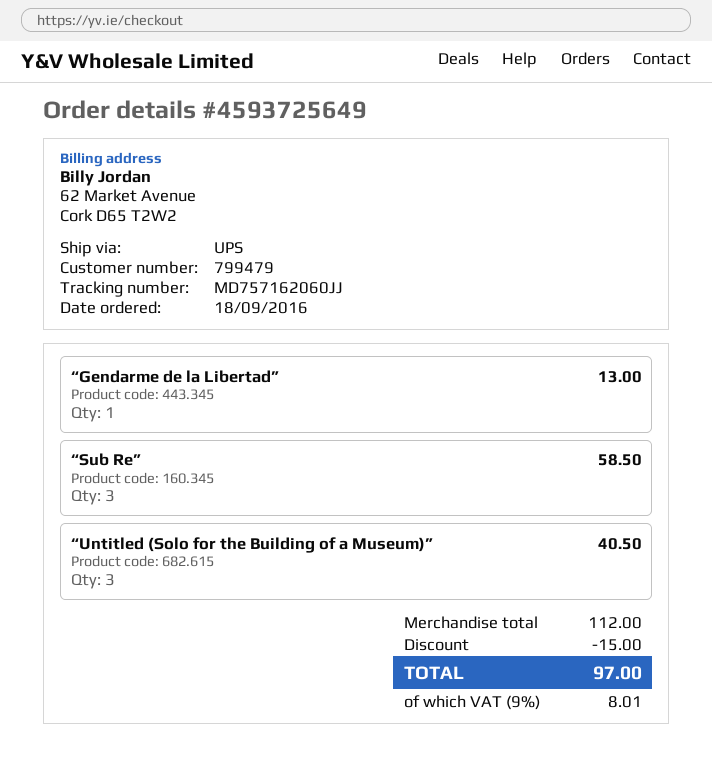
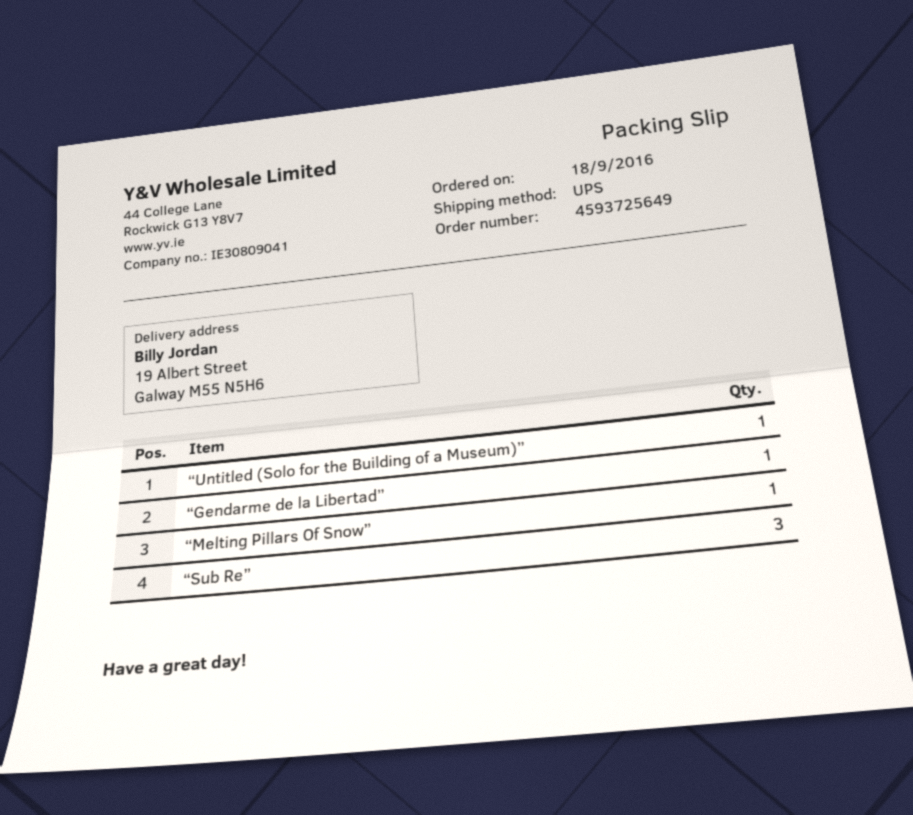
“Untitled (Solo for the Building of a Museum)”: 3 -> 1
“Melting Pillars Of Snow”: none -> 1

